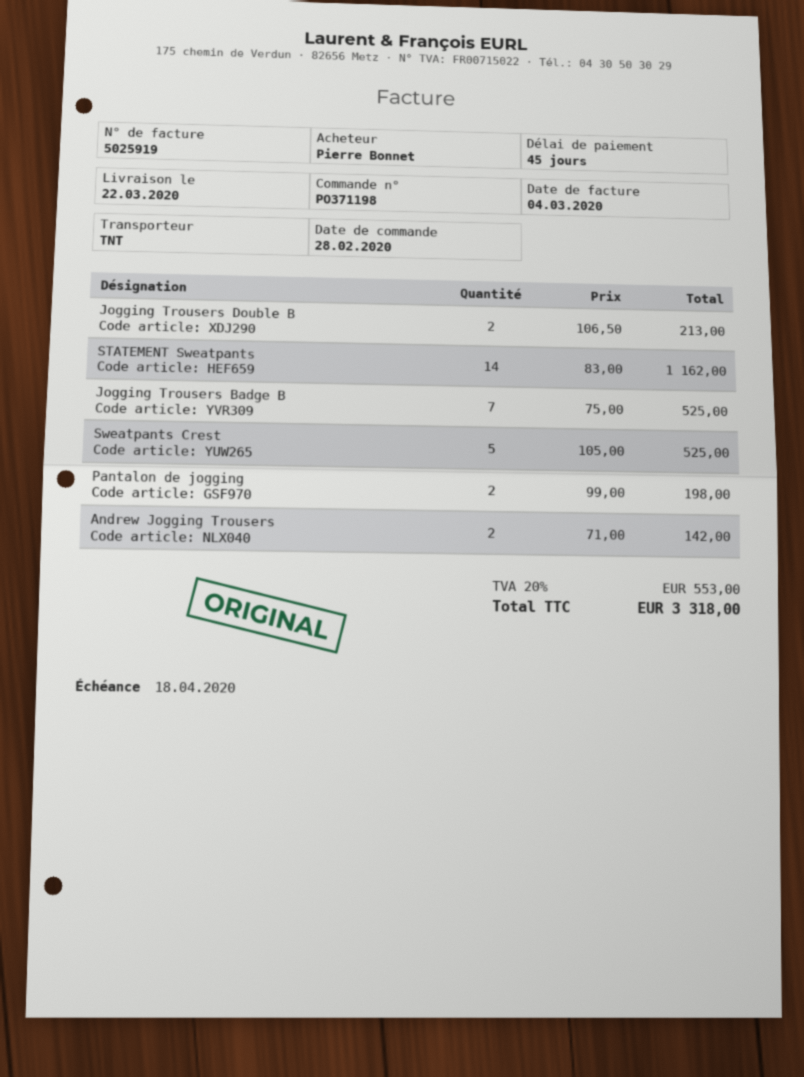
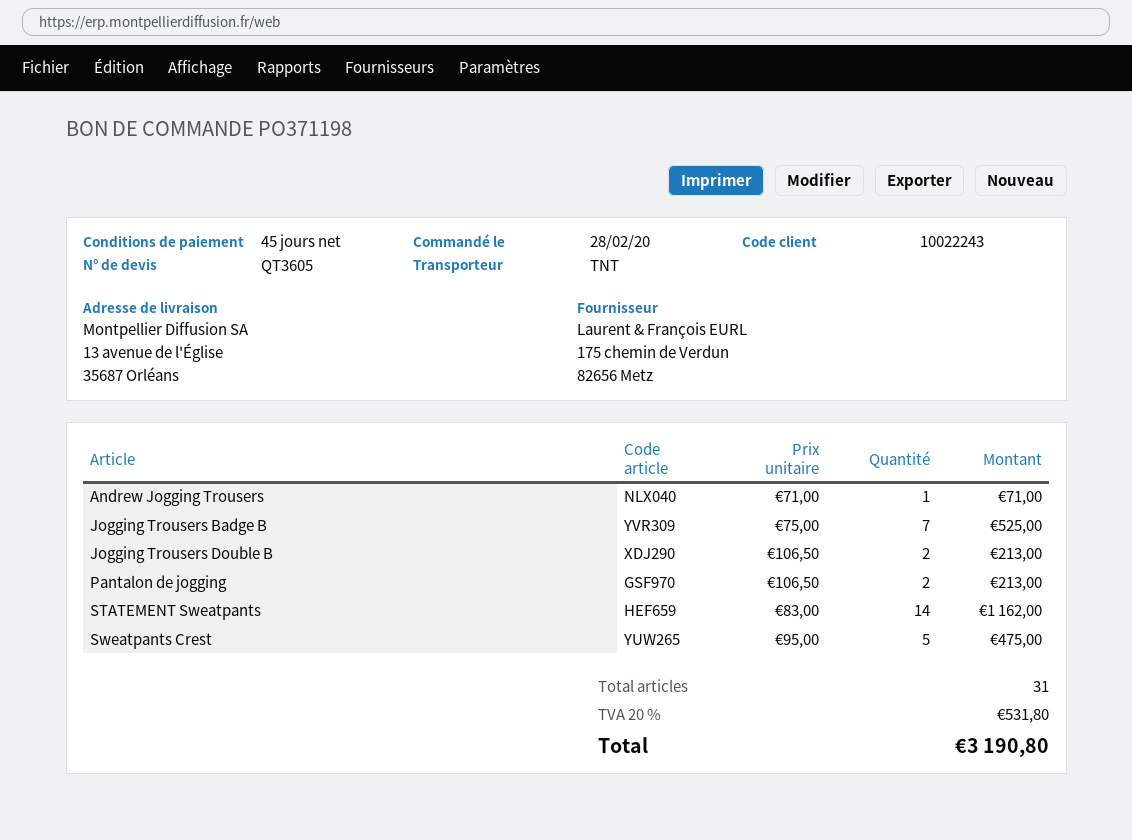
Sweatpants Crest: 5 x 105.00 = 525.00 -> 5 x 95.00 = 475.00
Pantalon de jogging: 2 x 99.00 = 198.00 -> 2 x 106.50 = 213.00
Andrew Jogging Trousers: 2 x 71.00 = 142.00 -> 1 x 71.00 = 71.00
tax: 20% = 553.00 -> 20% = 531.80
total: 3318.00 -> 3190.80

